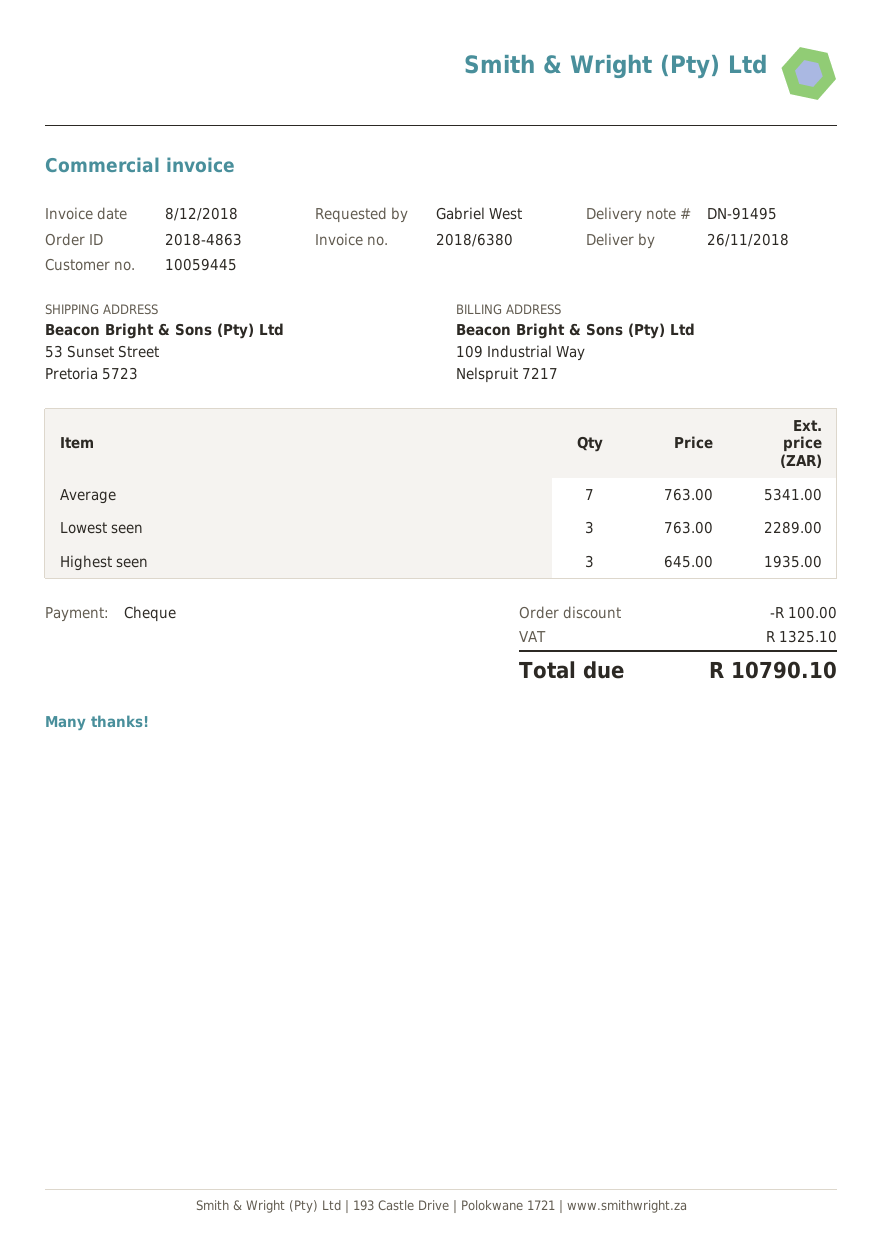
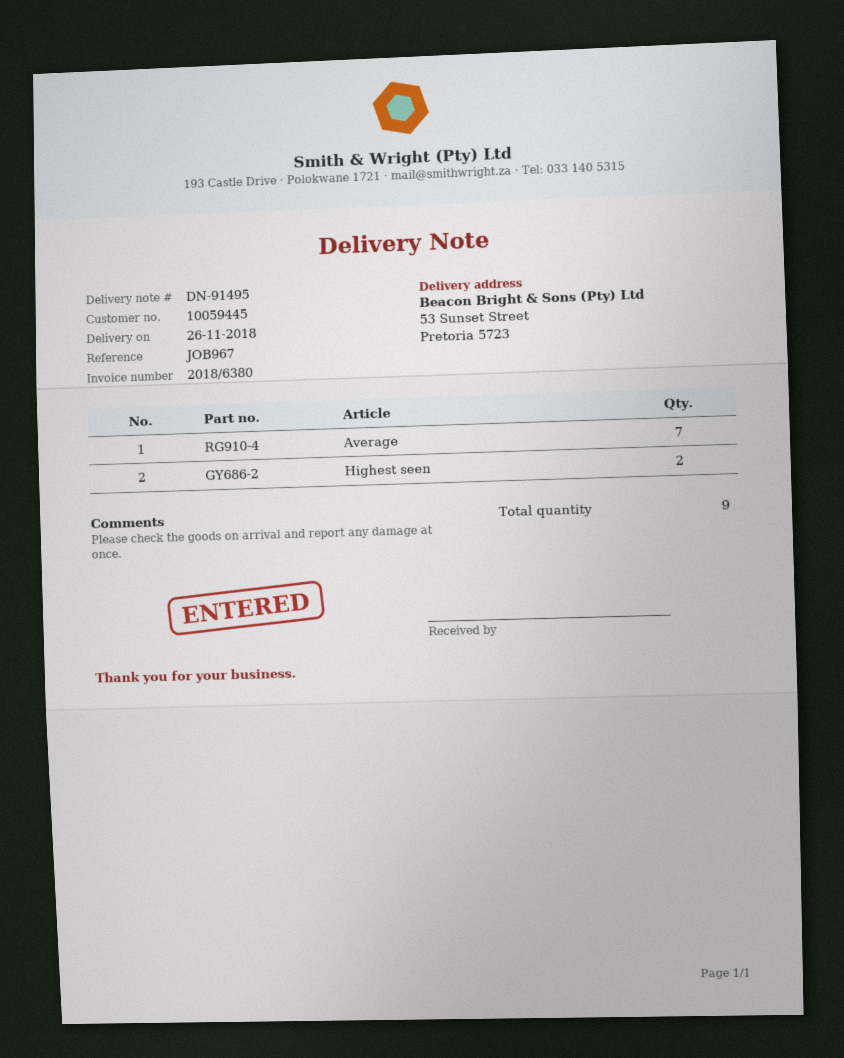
Lowest seen: 3 -> none
Highest seen: 3 -> 2

